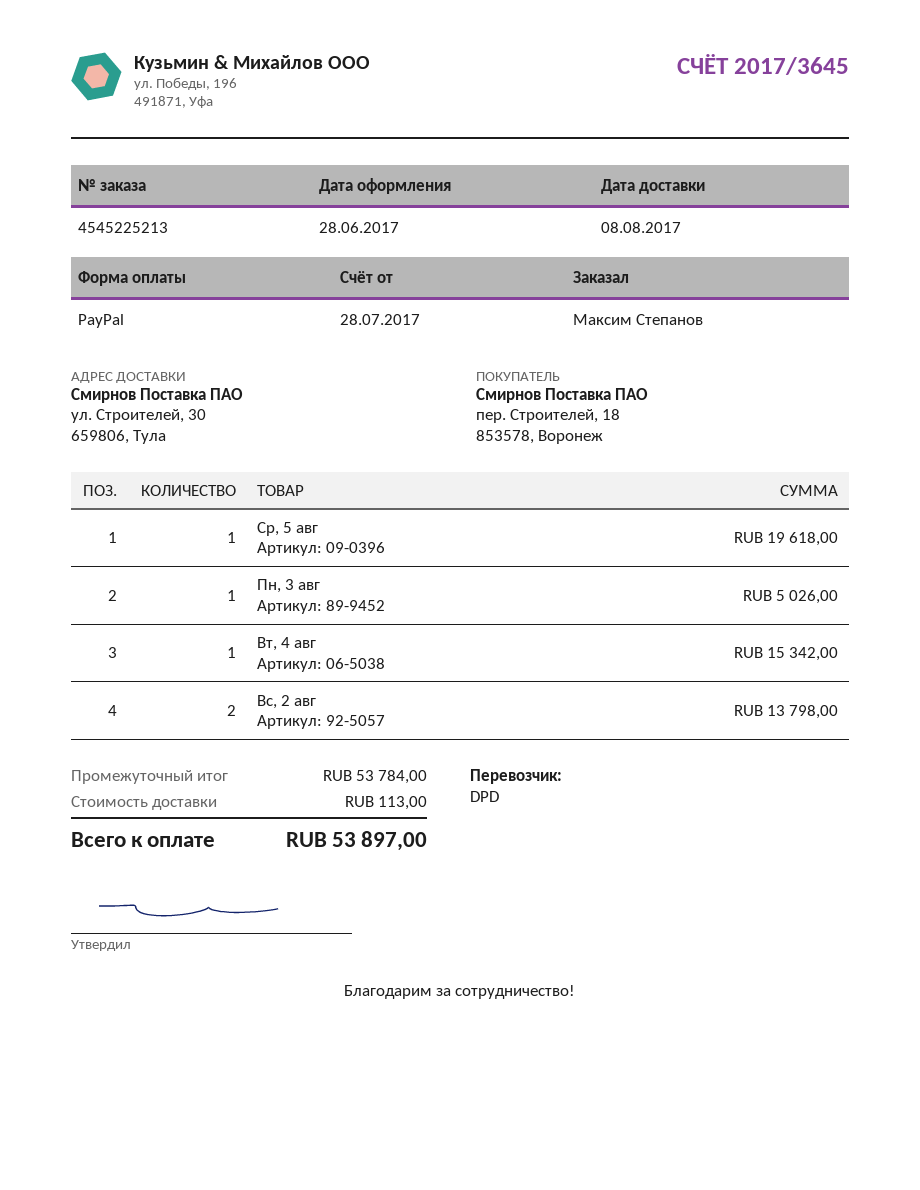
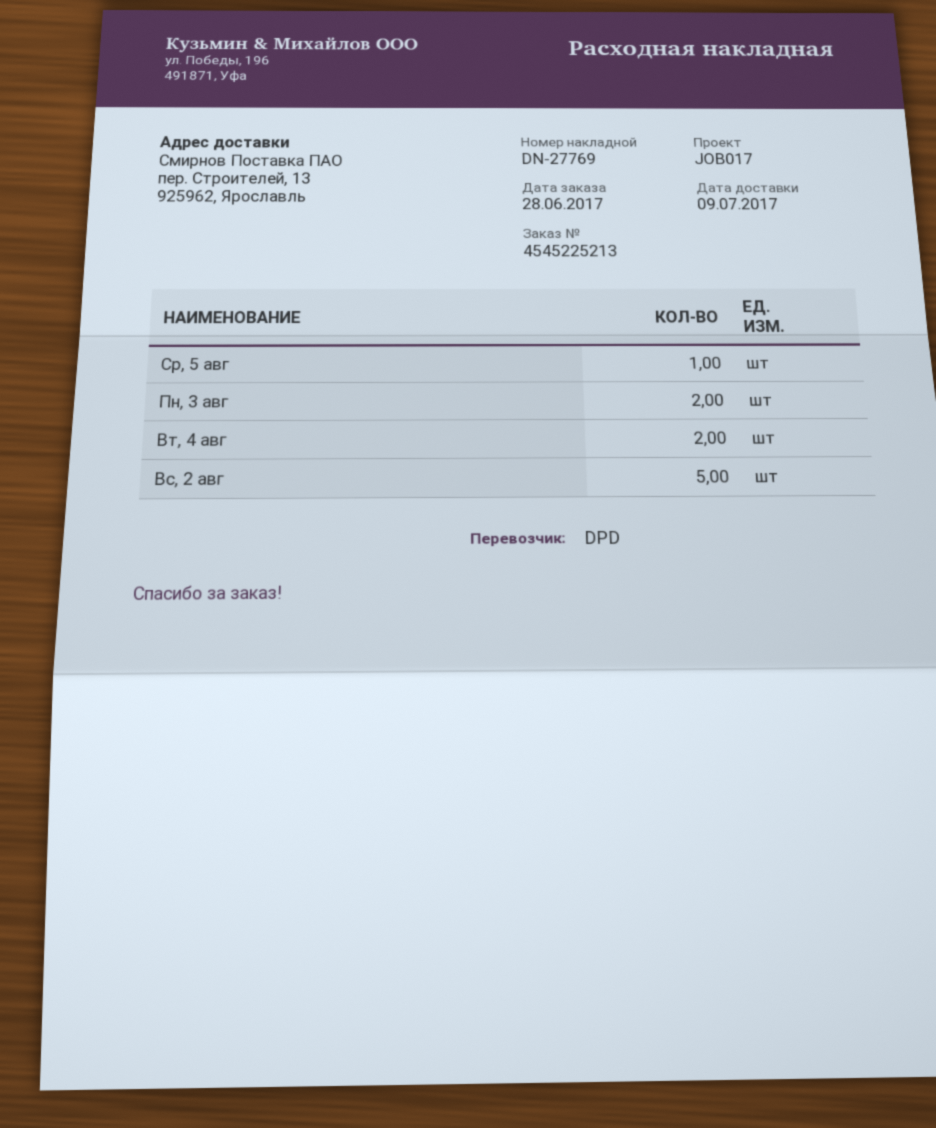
delivery date: 2017-08-08 -> 2017-07-09
ship to: ул. Строителей, 30, 659806, Тула -> пер. Строителей, 13, 925962, Ярославль
Пн, 3 авг: 1 -> 2
Вт, 4 авг: 1 -> 2
Вс, 2 авг: 2 -> 5

